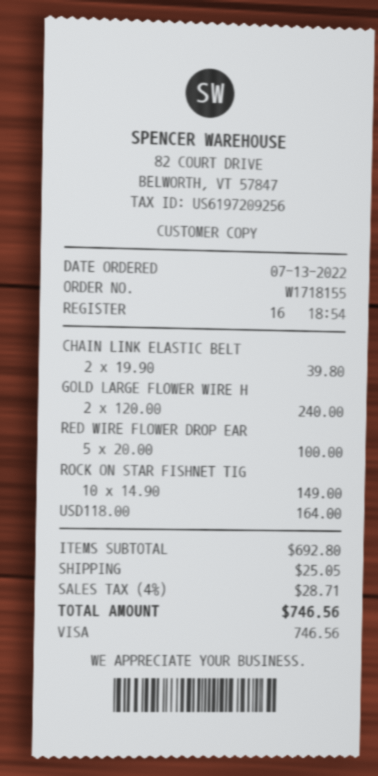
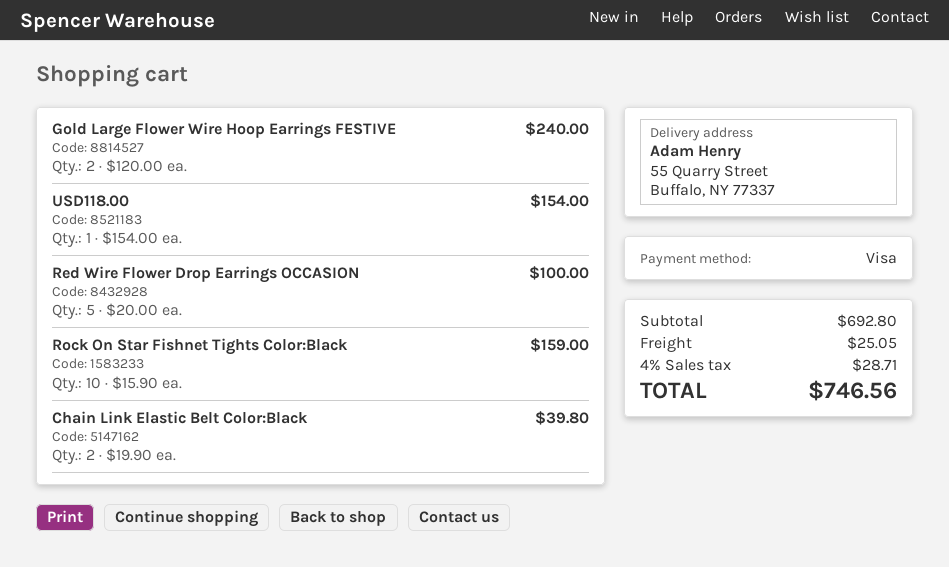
ROCK ON STAR FISHNET TIG: 10 x 14.90 = 149.00 -> 10 x 15.90 = 159.00
USD118.00: 1 x 164.00 = 164.00 -> 1 x 154.00 = 154.00

